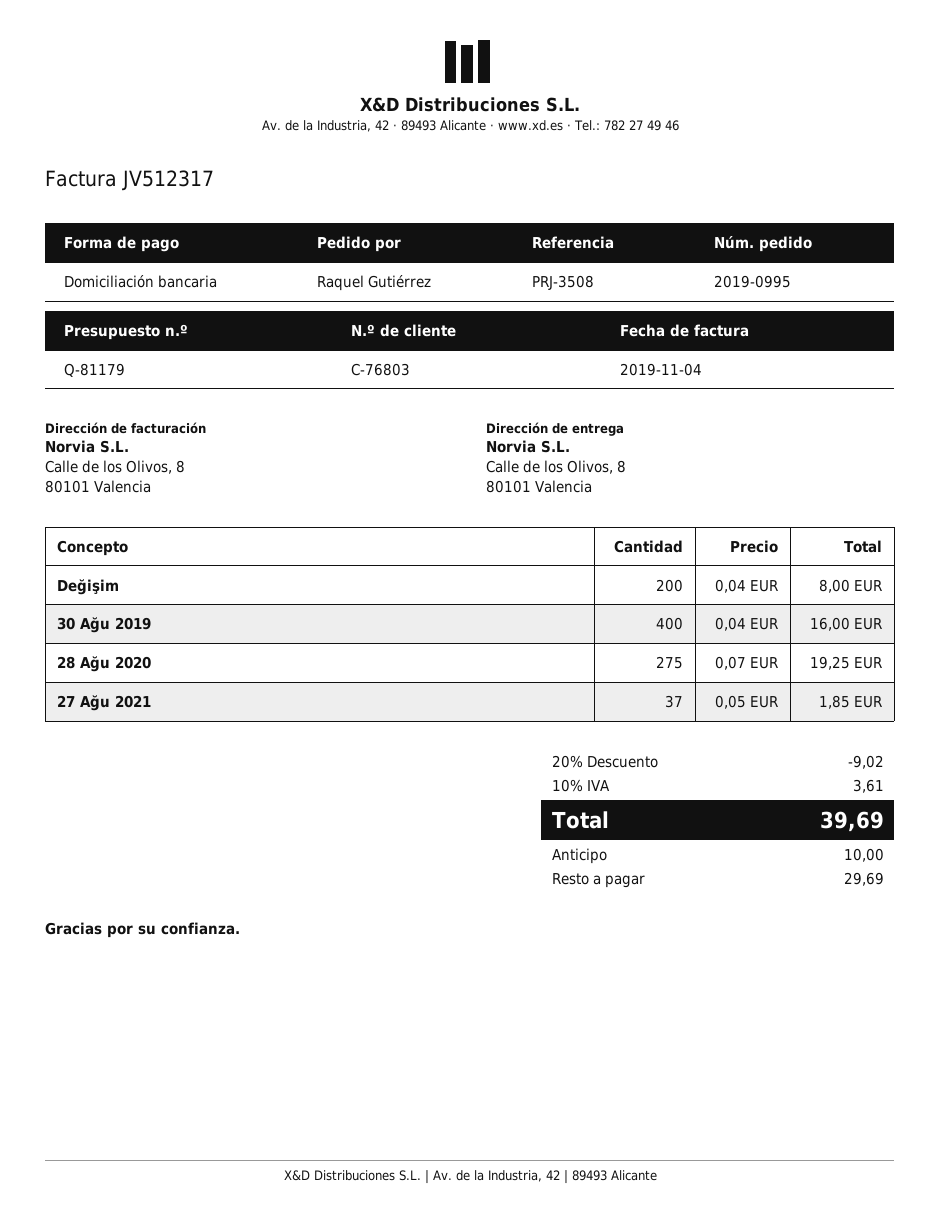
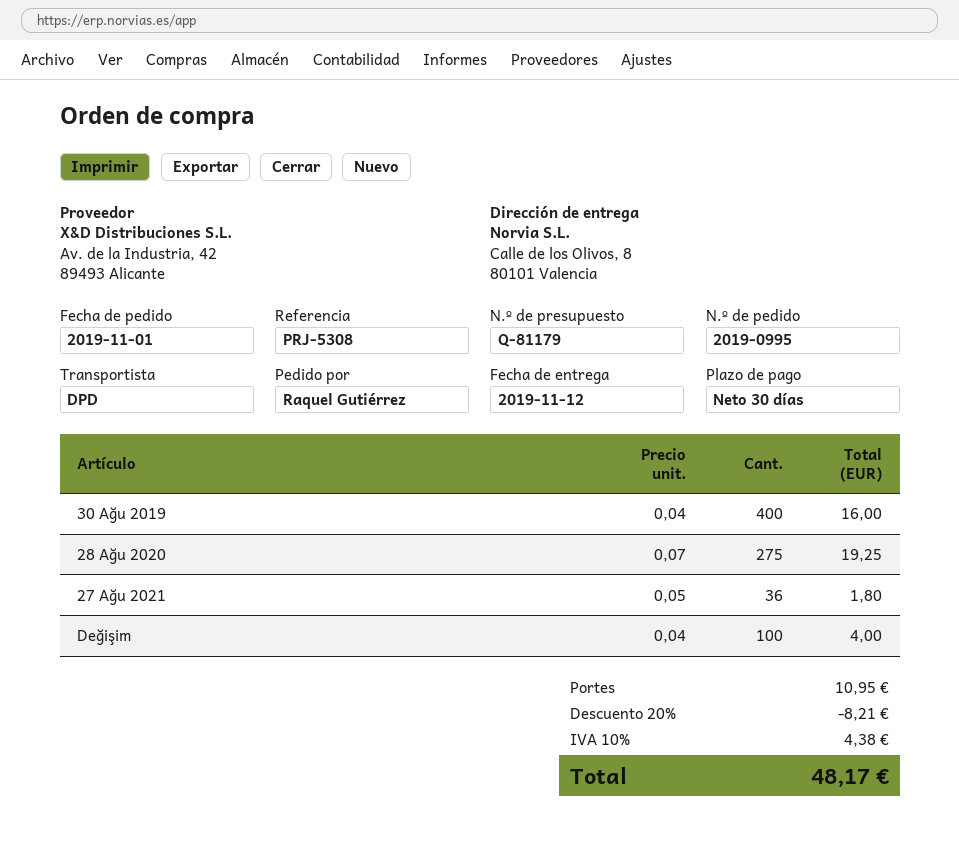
reference: PRJ-3508 -> PRJ-5308
Değişim: 200 x 0.04 = 8.00 -> 100 x 0.04 = 4.00
27 Ağu 2021: 37 x 0.05 = 1.85 -> 36 x 0.05 = 1.80
discount: 20% = 9.02 -> 20% = 8.21
shipping: none -> 10.95
tax: 10% = 3.61 -> 10% = 4.38
total: 39.69 -> 48.17

